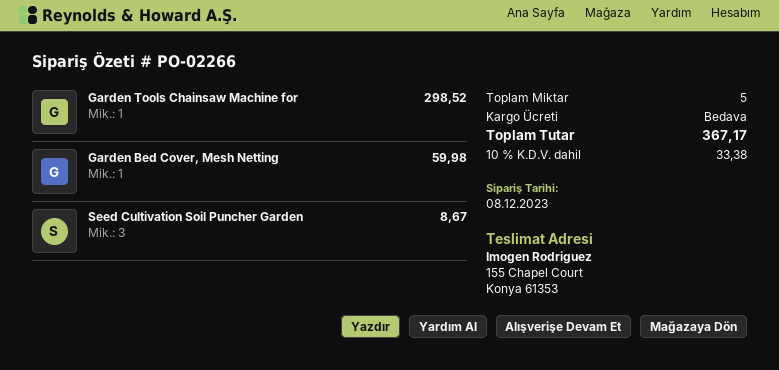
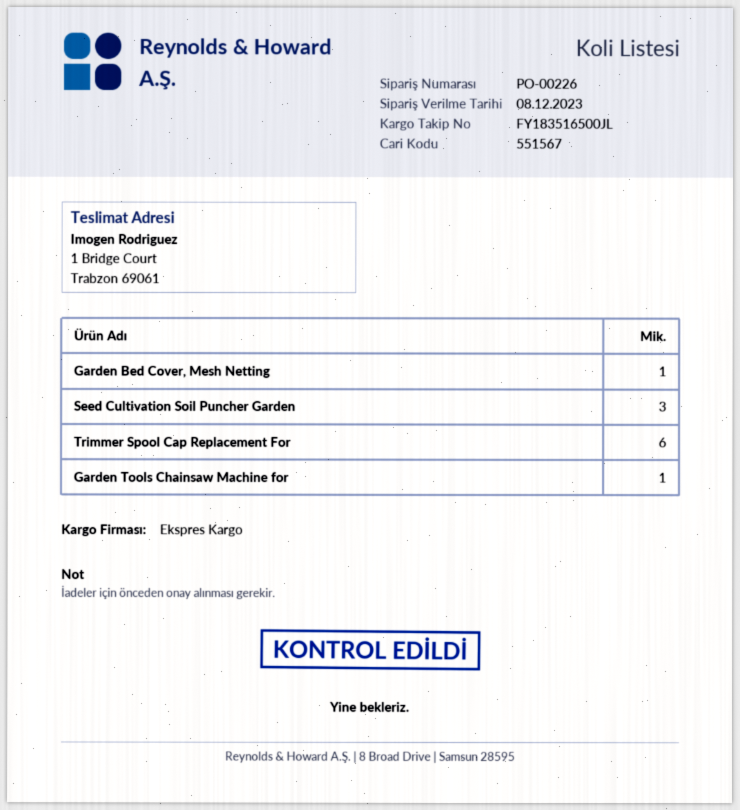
order number: PO-02266 -> PO-00226
ship to: 155 Chapel Court, Konya 61353 -> 1 Bridge Court, Trabzon 69061
Trimmer Spool Cap Replacement For: none -> 6

